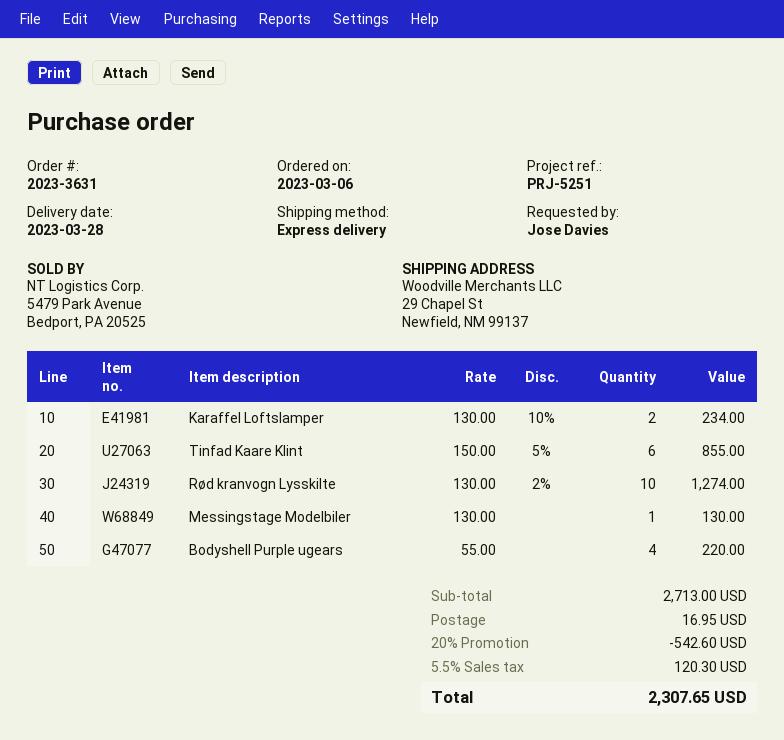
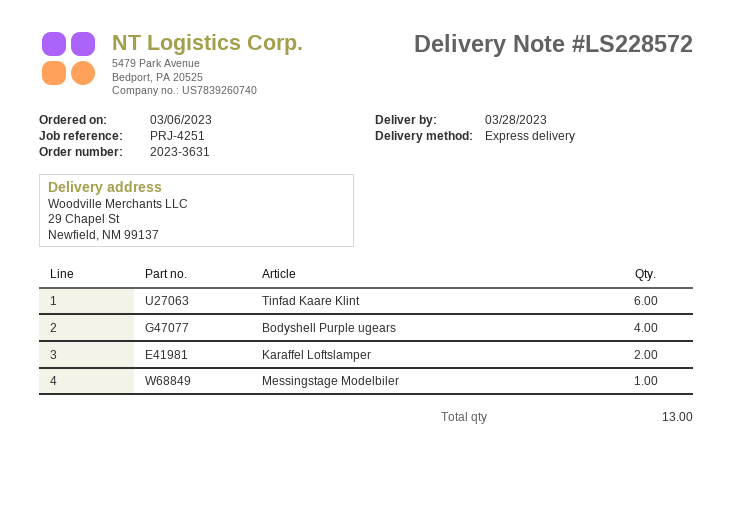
reference: PRJ-5251 -> PRJ-4251
Rød kranvogn Lysskilte: 10 -> none

